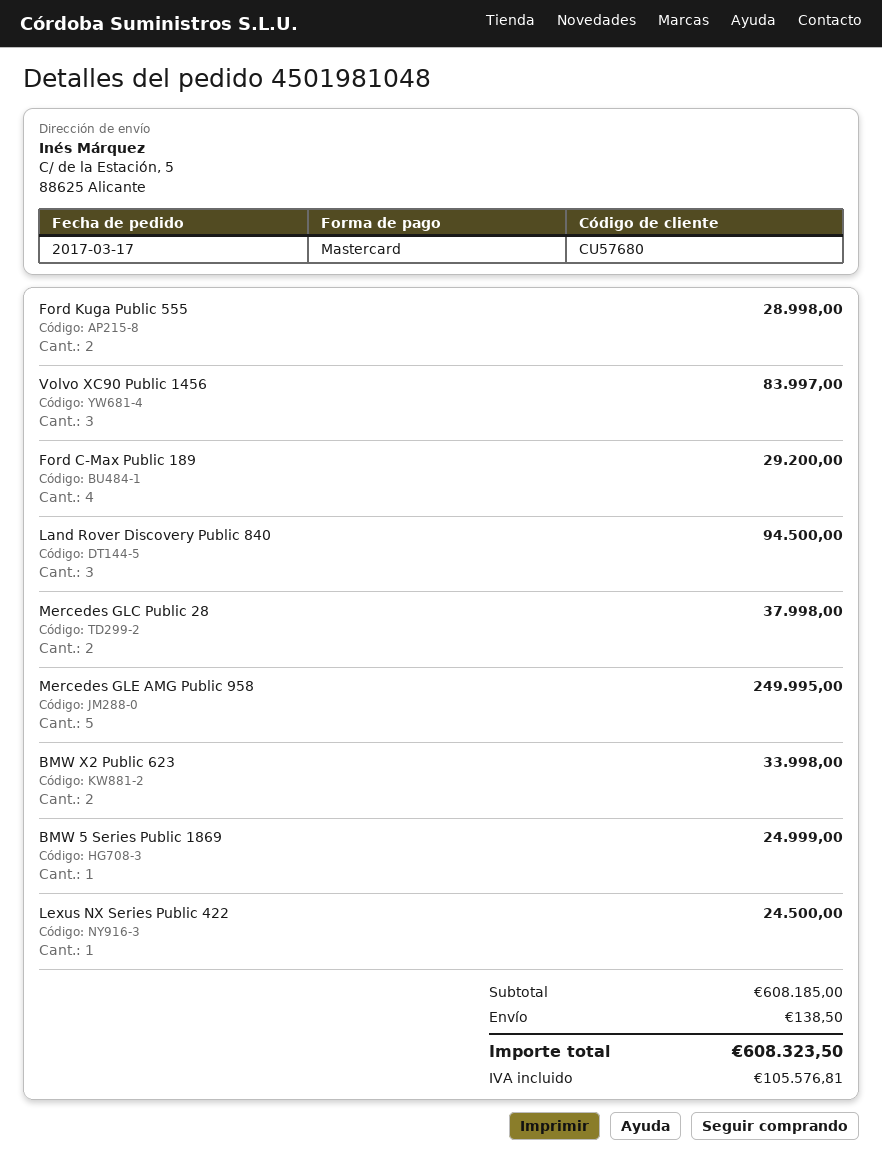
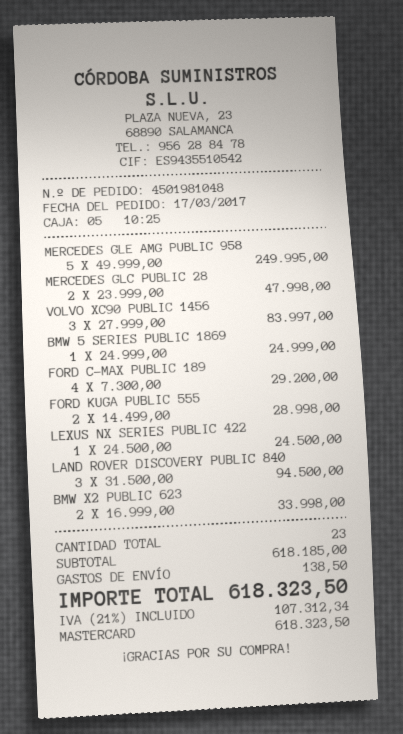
Mercedes GLC Public 28: 2 for 37998.00 -> 2 for 47998.00
subtotal: 608185.00 -> 618185.00
tax: 105576.81 -> 107312.34
total: 608323.50 -> 618323.50

